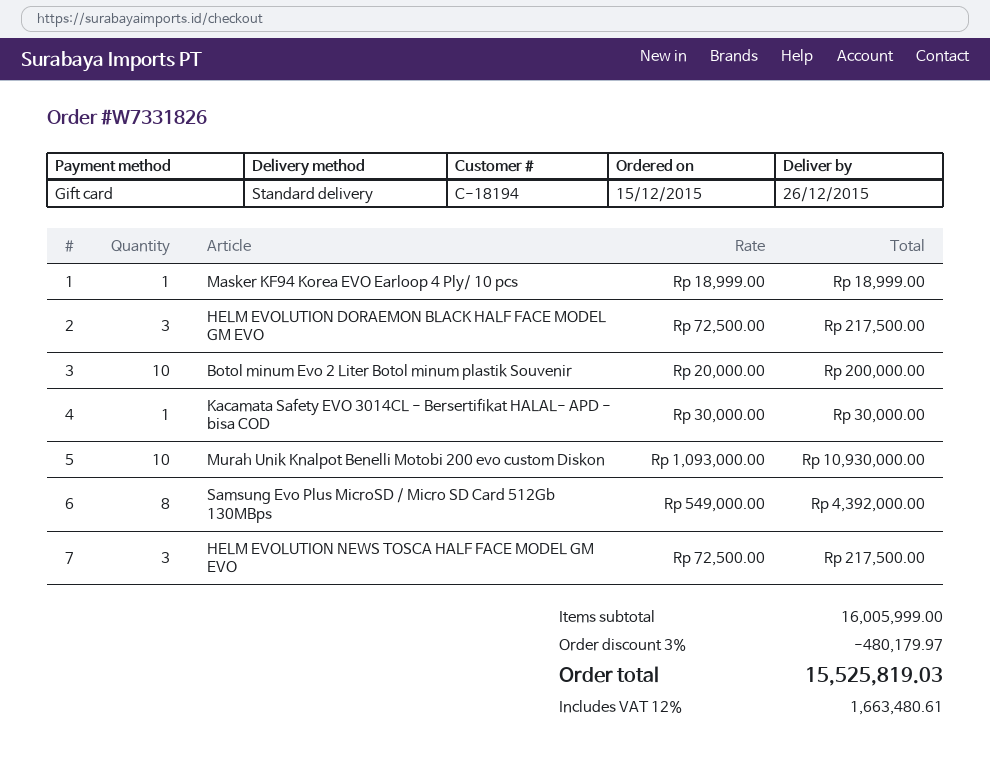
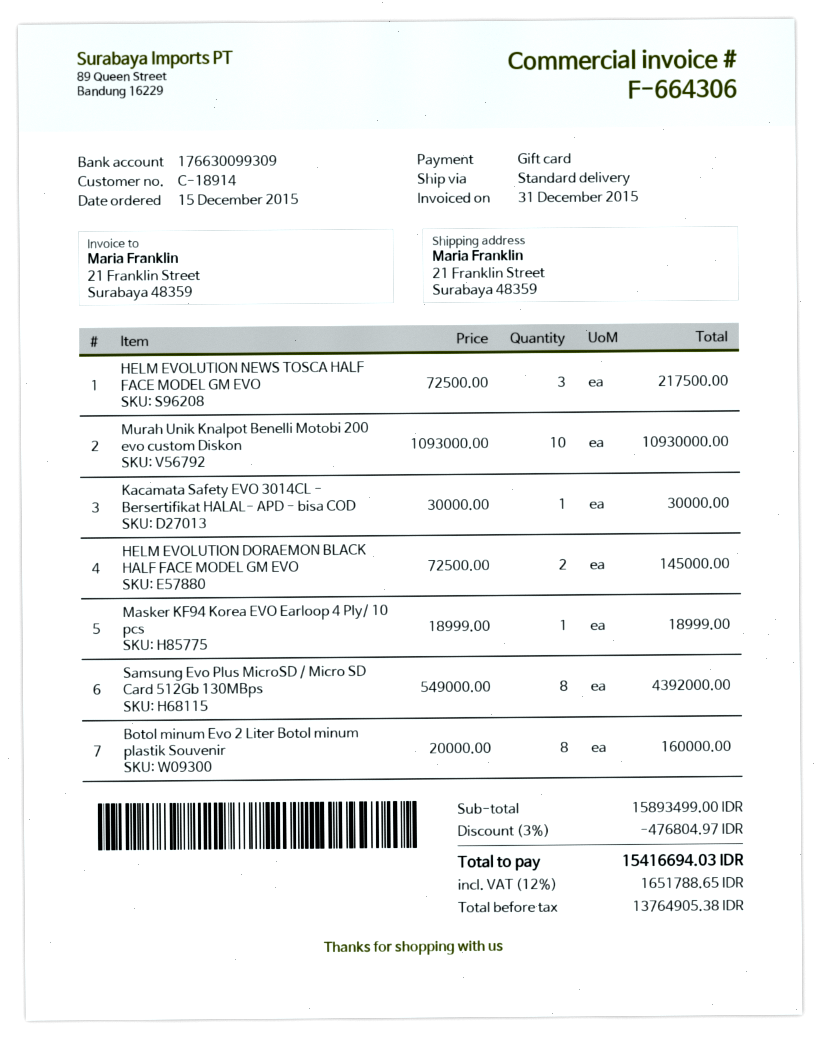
customer number: C-18194 -> C-18914
HELM EVOLUTION DORAEMON BLACK HALF FACE MODEL GM EVO: 3 x 72500.00 = 217500.00 -> 2 x 72500.00 = 145000.00
Botol minum Evo 2 Liter Botol minum plastik Souvenir: 10 x 20000.00 = 200000.00 -> 8 x 20000.00 = 160000.00
subtotal: 16005999.00 -> 15893499.00
discount: 3% = 480179.97 -> 3% = 476804.97
tax: 12% = 1663480.61 -> 12% = 1651788.65
total: 15525819.03 -> 15416694.03

